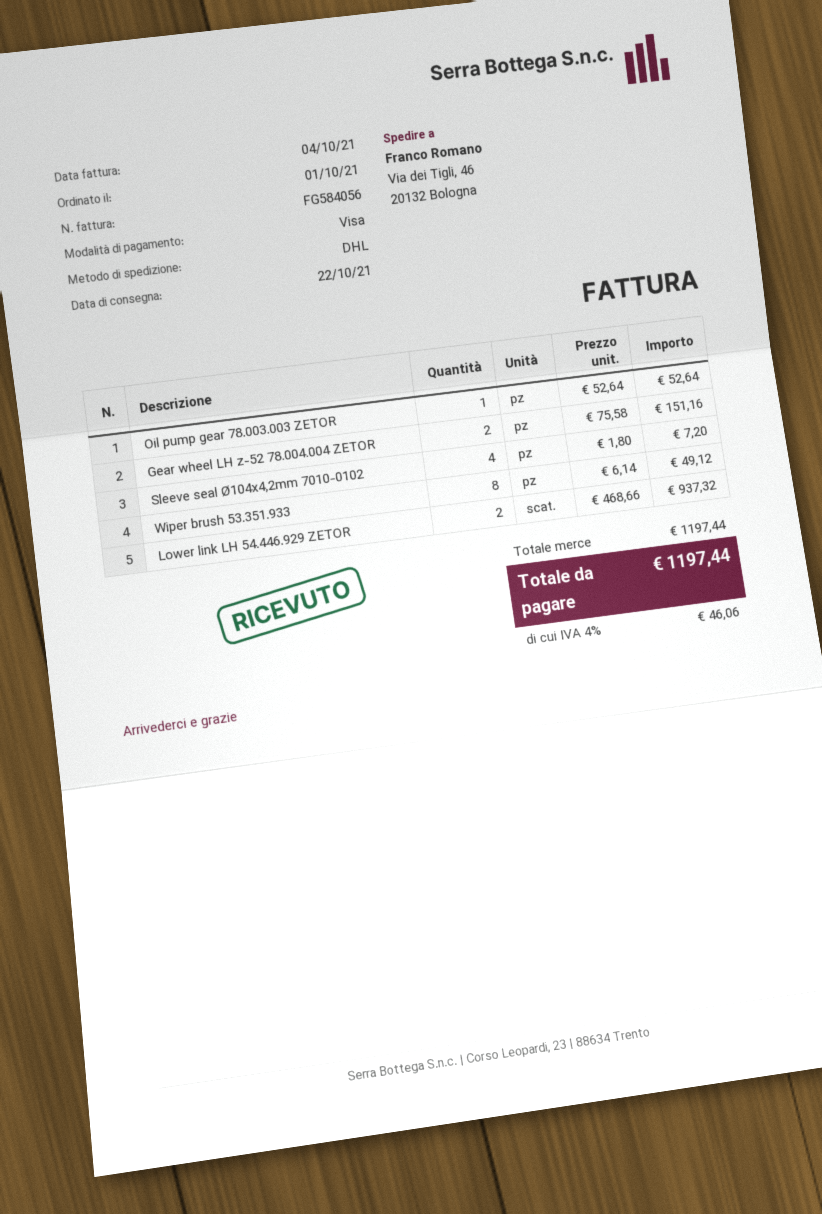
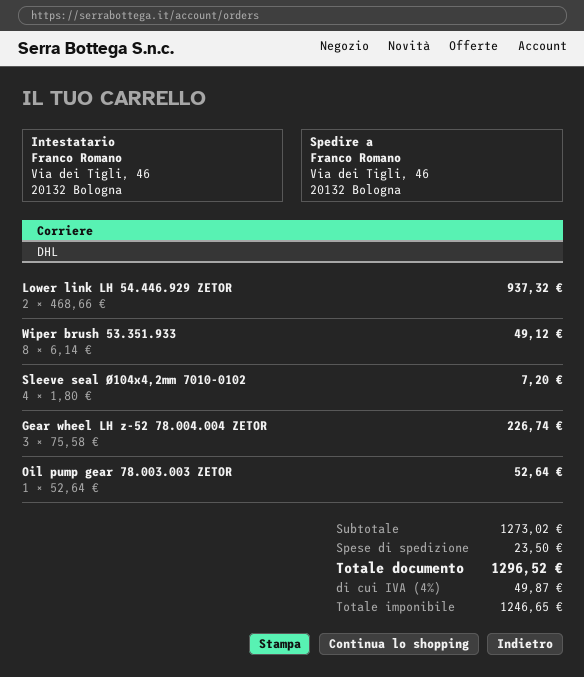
Gear wheel LH z-52 78.004.004 ZETOR: 2 x 75.58 = 151.16 -> 3 x 75.58 = 226.74
subtotal: 1197.44 -> 1273.02
shipping: none -> 23.50
tax: 4% = 46.06 -> 4% = 49.87
total: 1197.44 -> 1296.52

